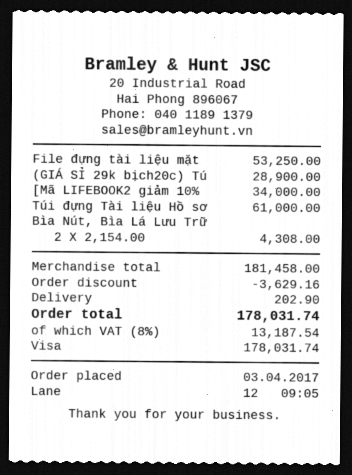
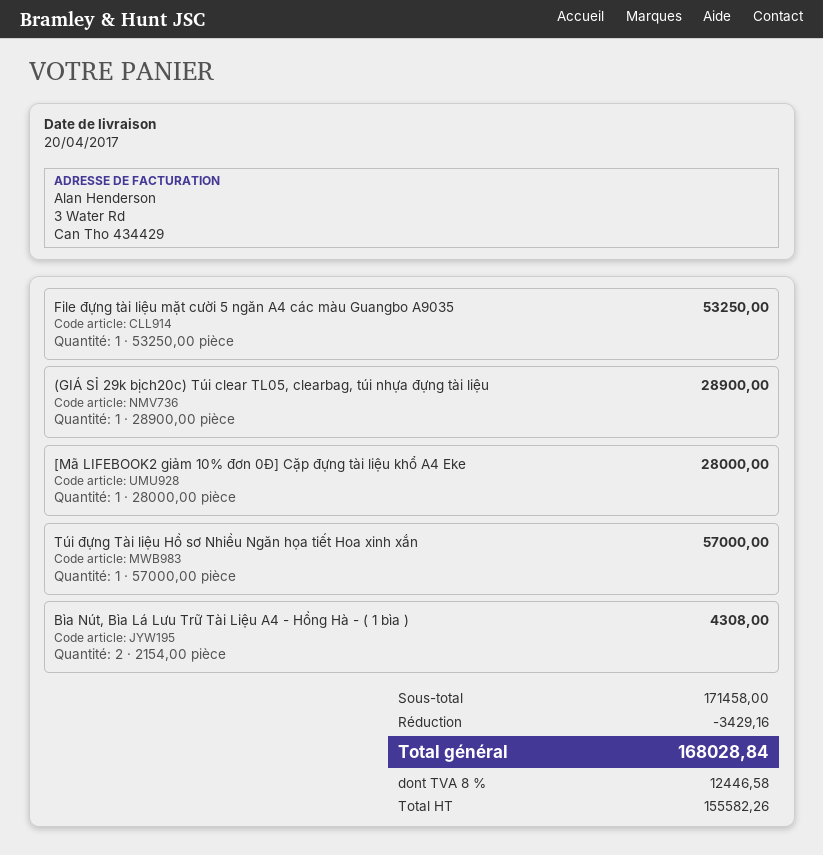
[Mã LIFEBOOK2 giảm 10%: 1 x 34000.00 = 34000.00 -> 1 x 28000.00 = 28000.00
Túi đựng Tài liệu Hồ sơ: 1 x 61000.00 = 61000.00 -> 1 x 57000.00 = 57000.00
subtotal: 181458.00 -> 171458.00
discount: 3629.16 -> 3429.16
shipping: 202.90 -> none
tax: 8% = 13187.54 -> 8% = 12446.58
total: 178031.74 -> 168028.84

